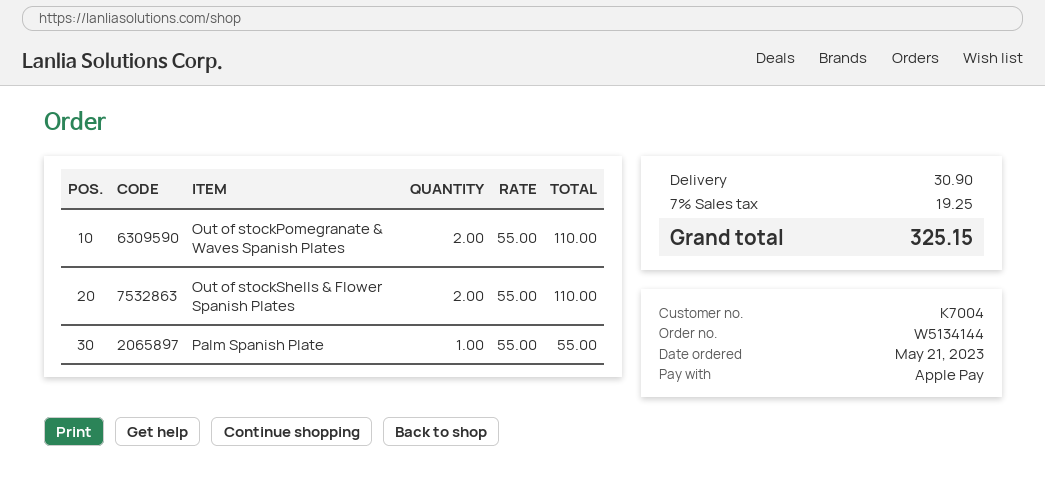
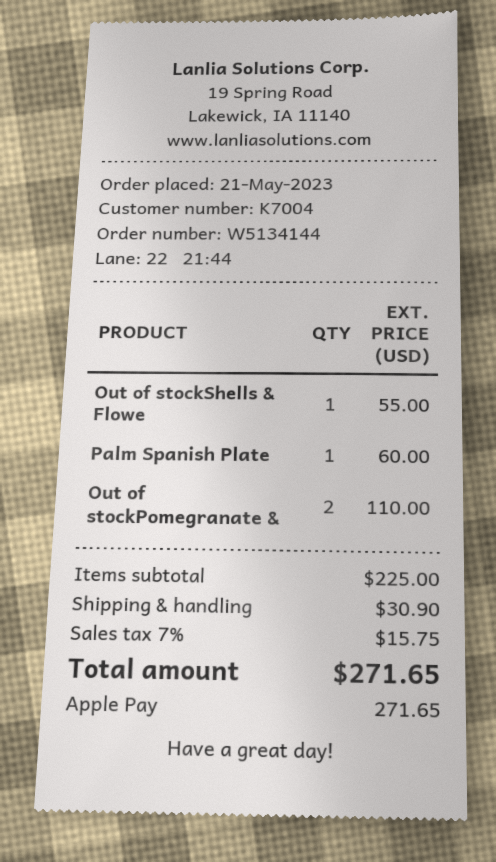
Out of stockShells & Flower Spanish Plates: 2 for 110.00 -> 1 for 55.00
Palm Spanish Plate: 1 for 55.00 -> 1 for 60.00
tax: 7% = 19.25 -> 7% = 15.75
total: 325.15 -> 271.65

